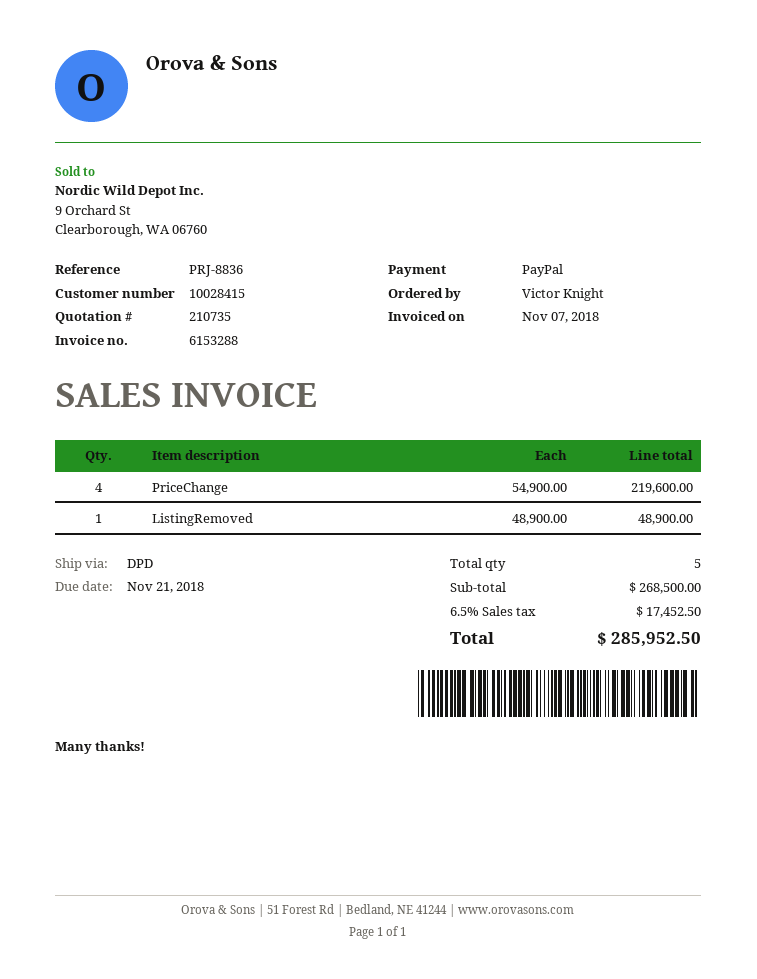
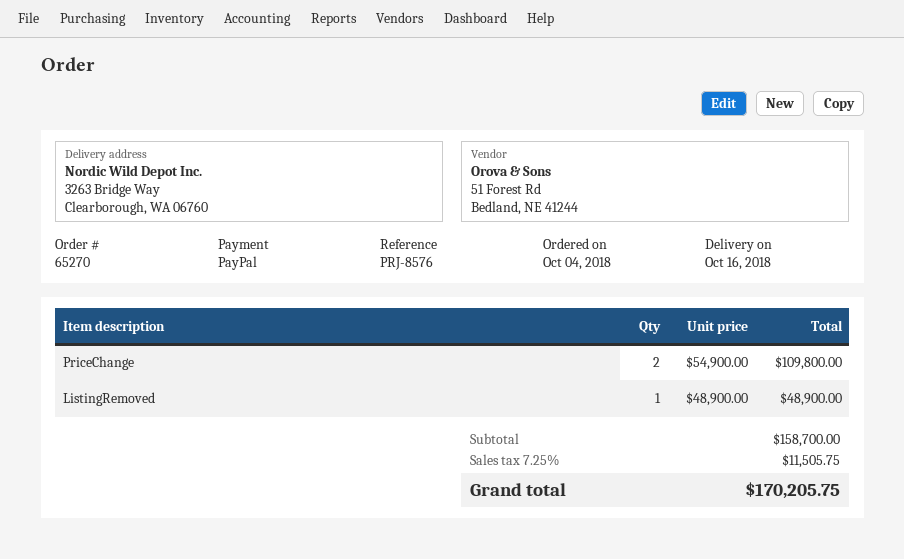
reference: PRJ-8836 -> PRJ-8576
PriceChange: 4 x 54900.00 = 219600.00 -> 2 x 54900.00 = 109800.00
subtotal: 268500.00 -> 158700.00
tax: 6.5% = 17452.50 -> 7.25% = 11505.75
total: 285952.50 -> 170205.75

